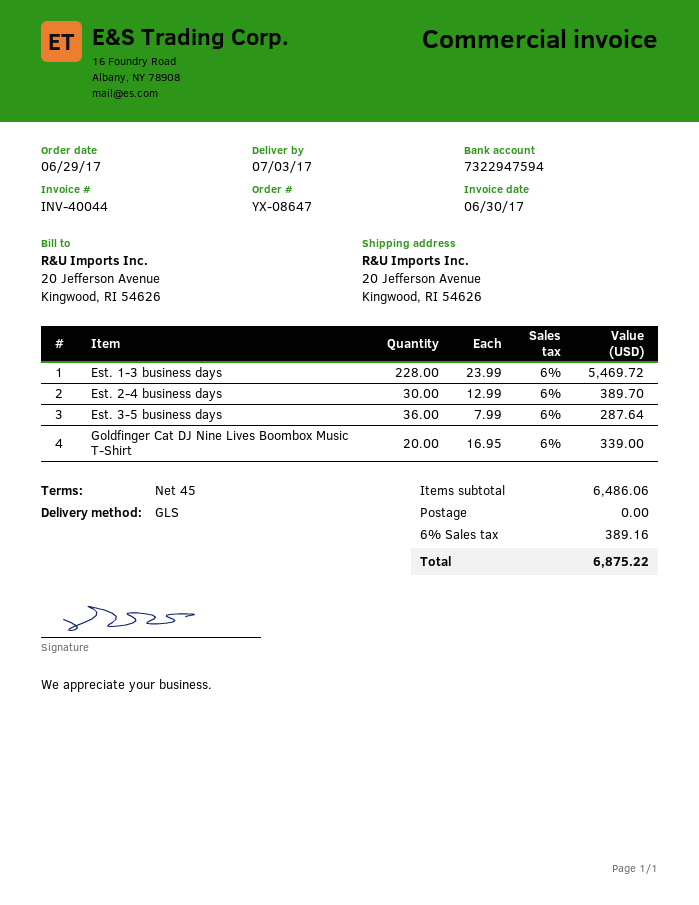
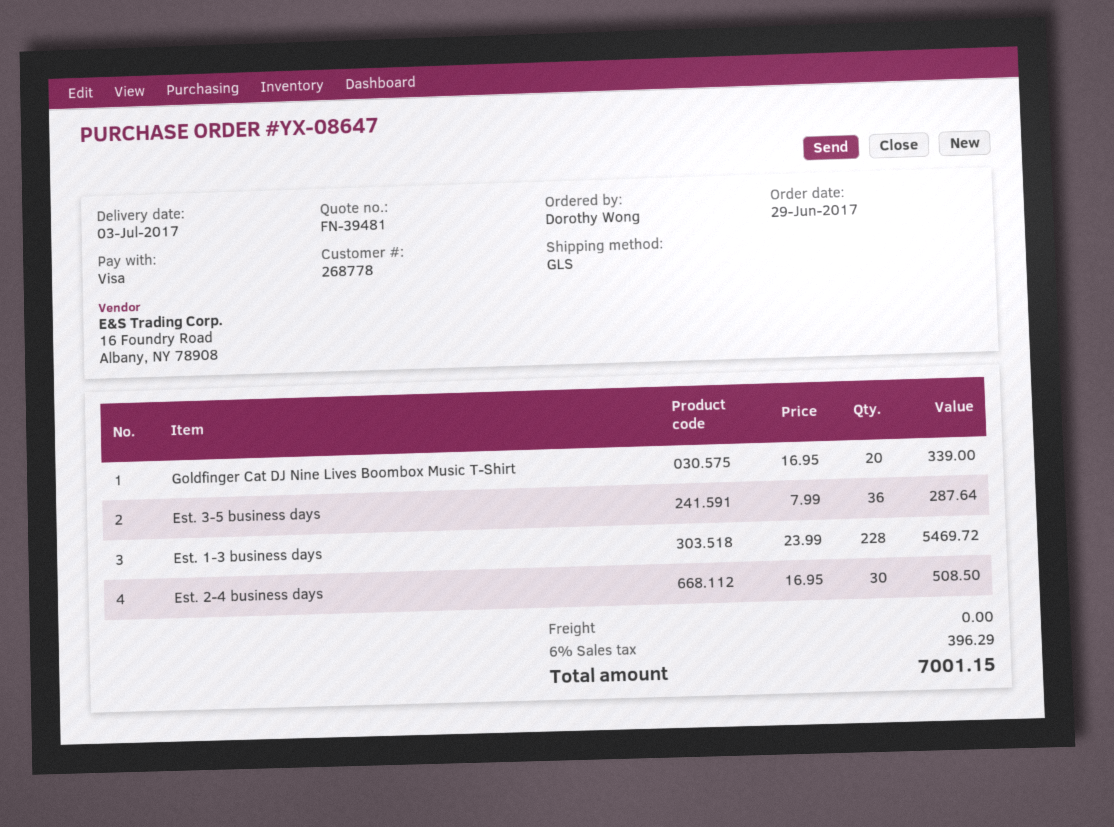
Est. 2-4 business days: 30 x 12.99 = 389.70 -> 30 x 16.95 = 508.50
tax: 6% = 389.16 -> 6% = 396.29
total: 6875.22 -> 7001.15

